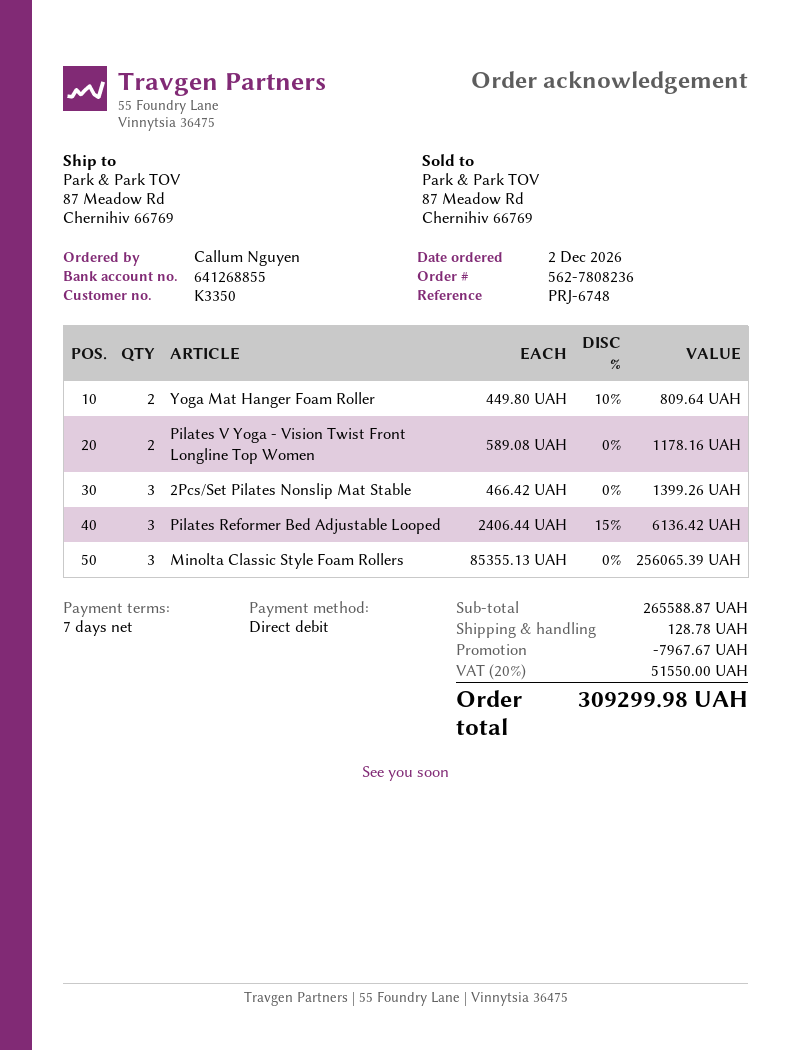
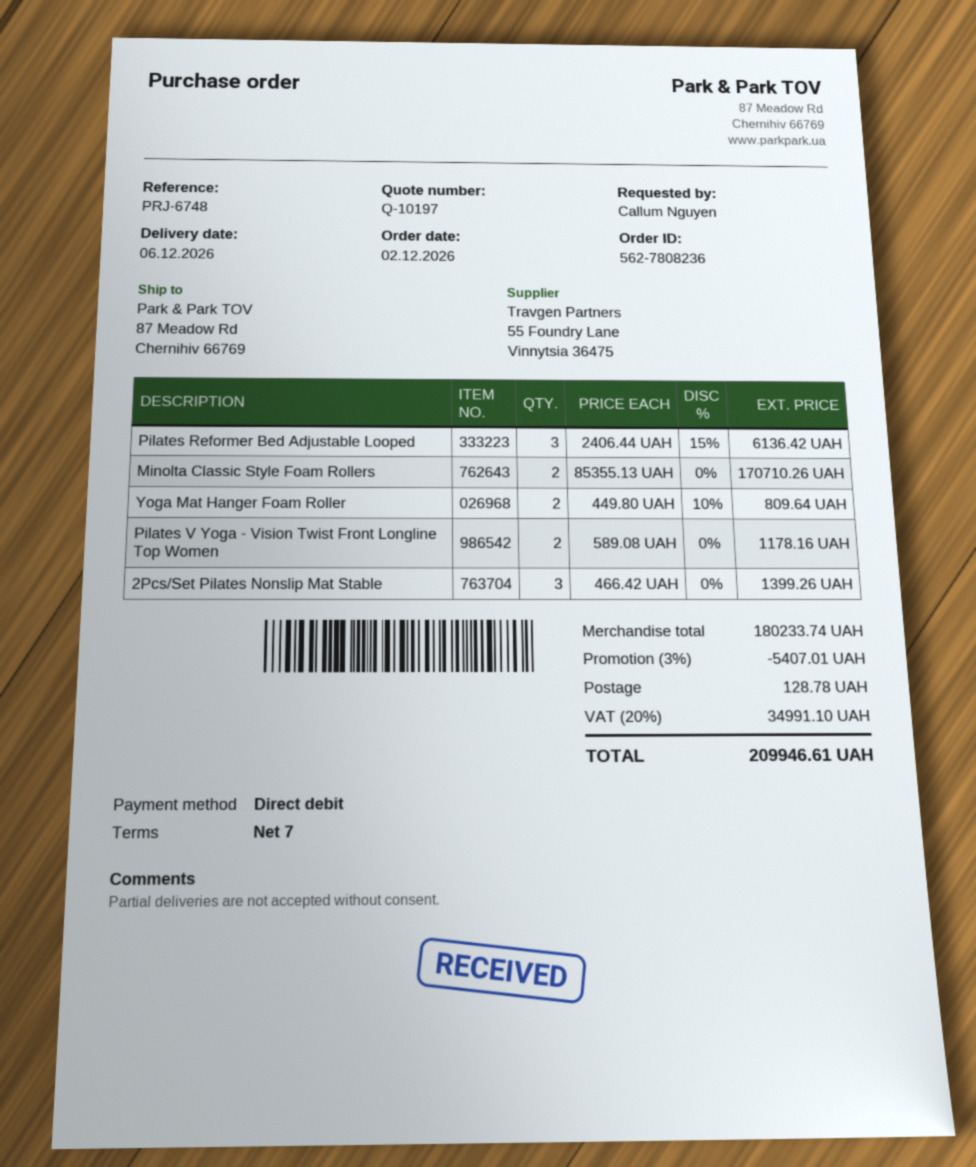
Minolta Classic Style Foam Rollers: 3 x 85355.13 = 256065.39 -> 2 x 85355.13 = 170710.26
subtotal: 265588.87 -> 180233.74
discount: 7967.67 -> 5407.01
tax: 20% = 51550.00 -> 20% = 34991.10
total: 309299.98 -> 209946.61

